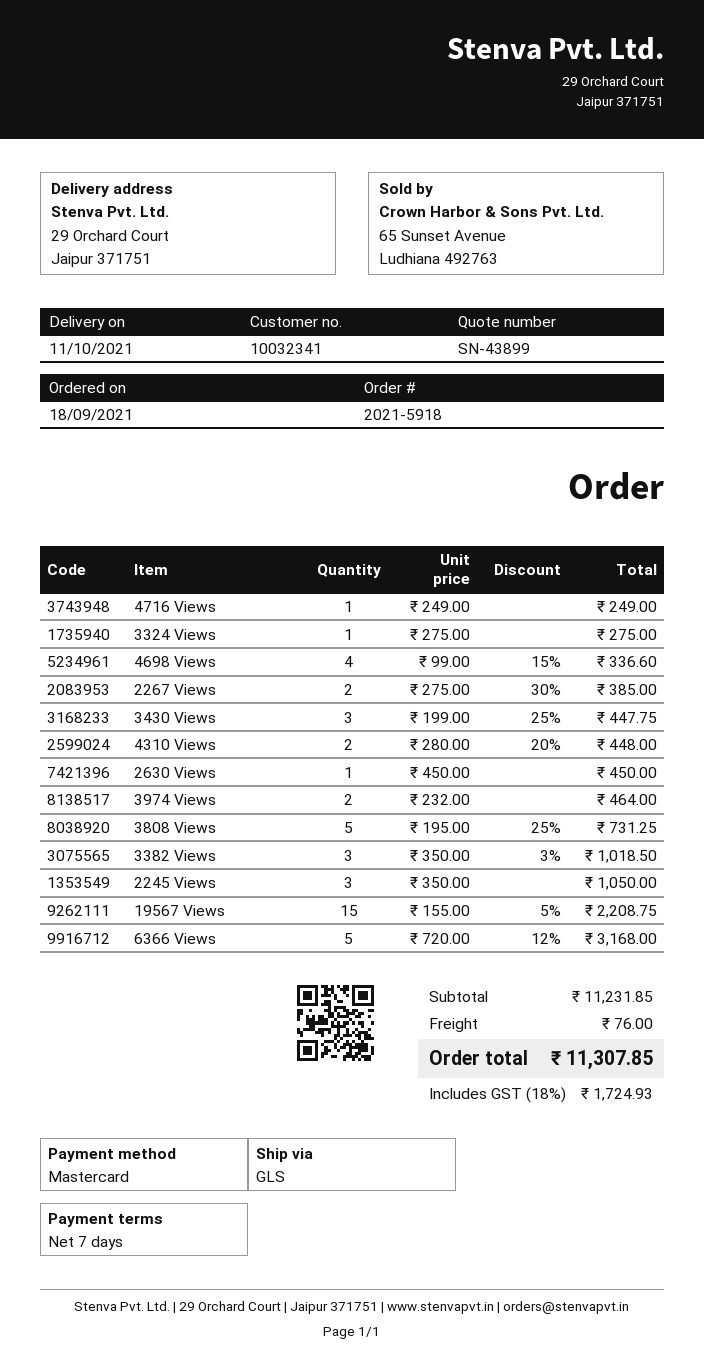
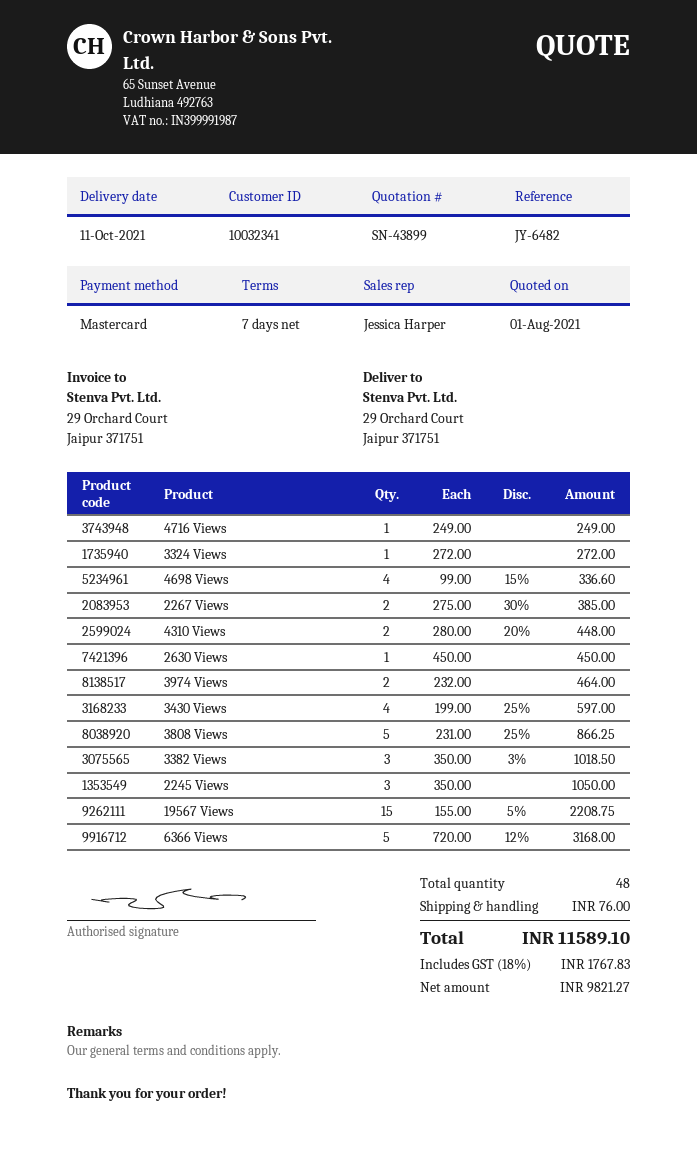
3324 Views: 1 x 275.00 = 275.00 -> 1 x 272.00 = 272.00
3430 Views: 3 x 199.00 - 25% = 447.75 -> 4 x 199.00 - 25% = 597.00
3808 Views: 5 x 195.00 - 25% = 731.25 -> 5 x 231.00 - 25% = 866.25
tax: 18% = 1724.93 -> 18% = 1767.83
total: 11307.85 -> 11589.10

